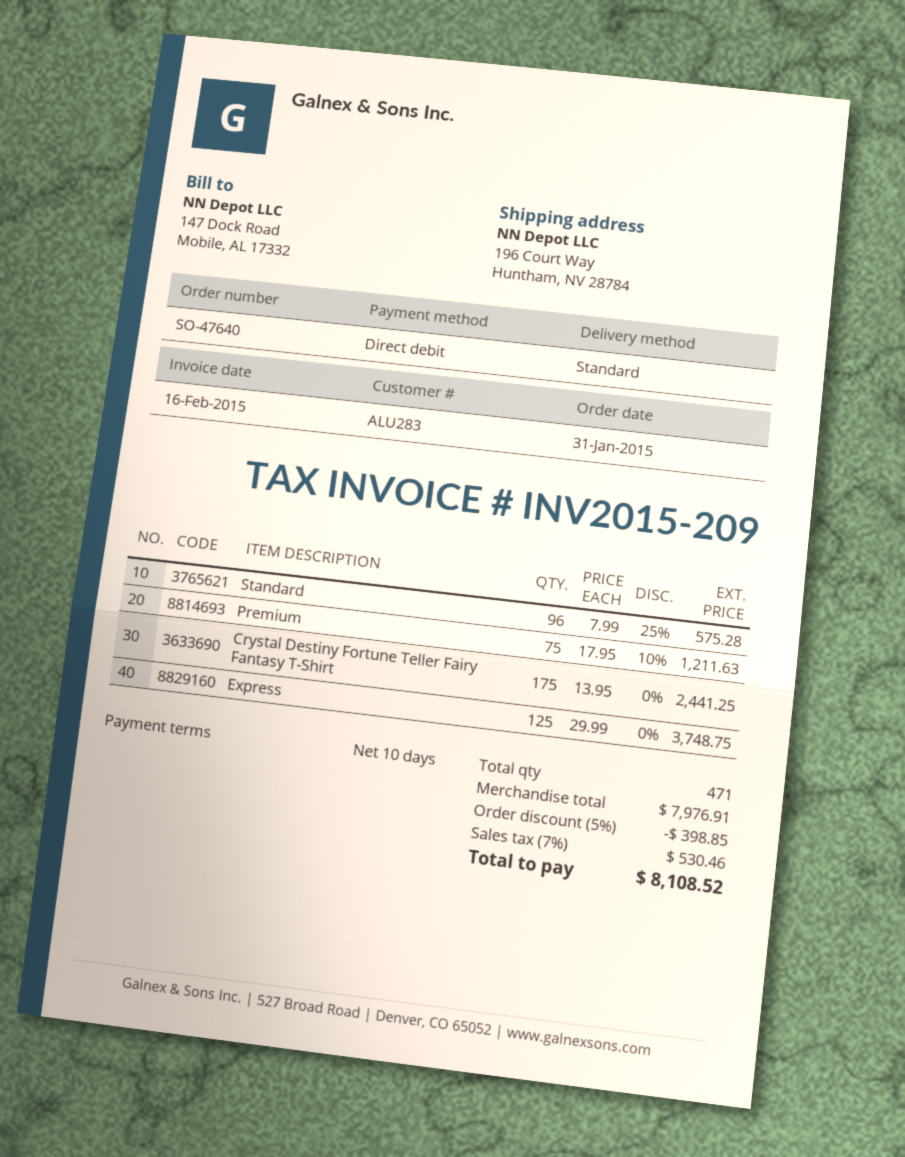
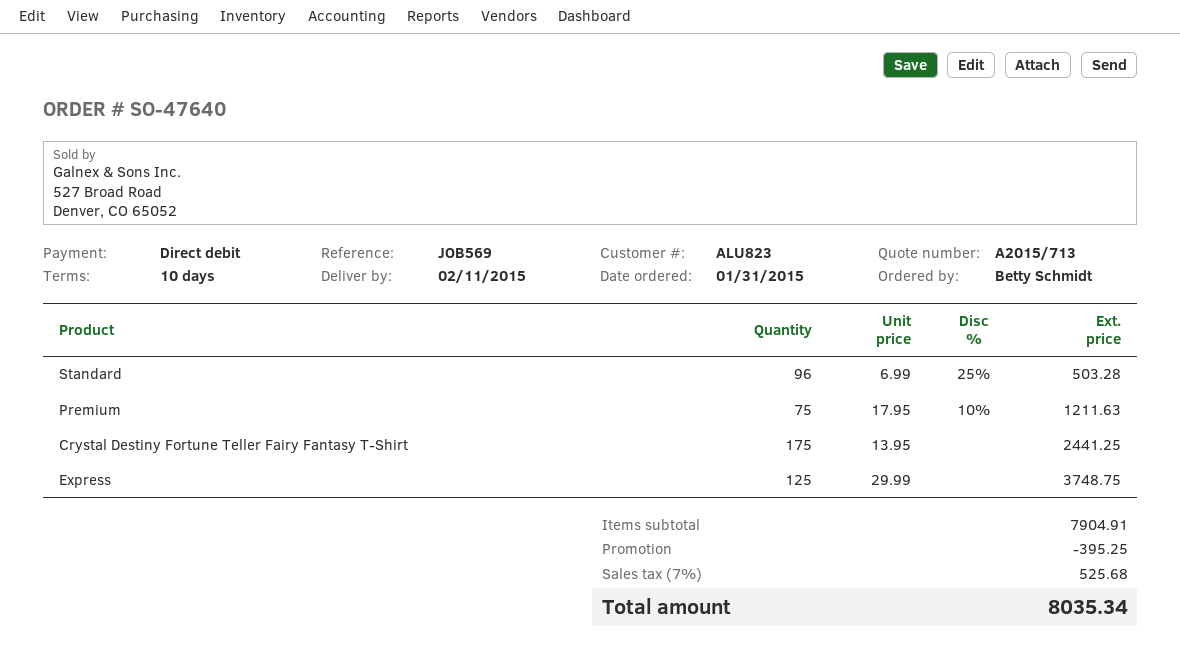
customer number: ALU283 -> ALU823
Standard: 96 x 7.99 - 25% = 575.28 -> 96 x 6.99 - 25% = 503.28
subtotal: 7976.91 -> 7904.91
discount: 398.85 -> 395.25
tax: 7% = 530.46 -> 7% = 525.68
total: 8108.52 -> 8035.34

